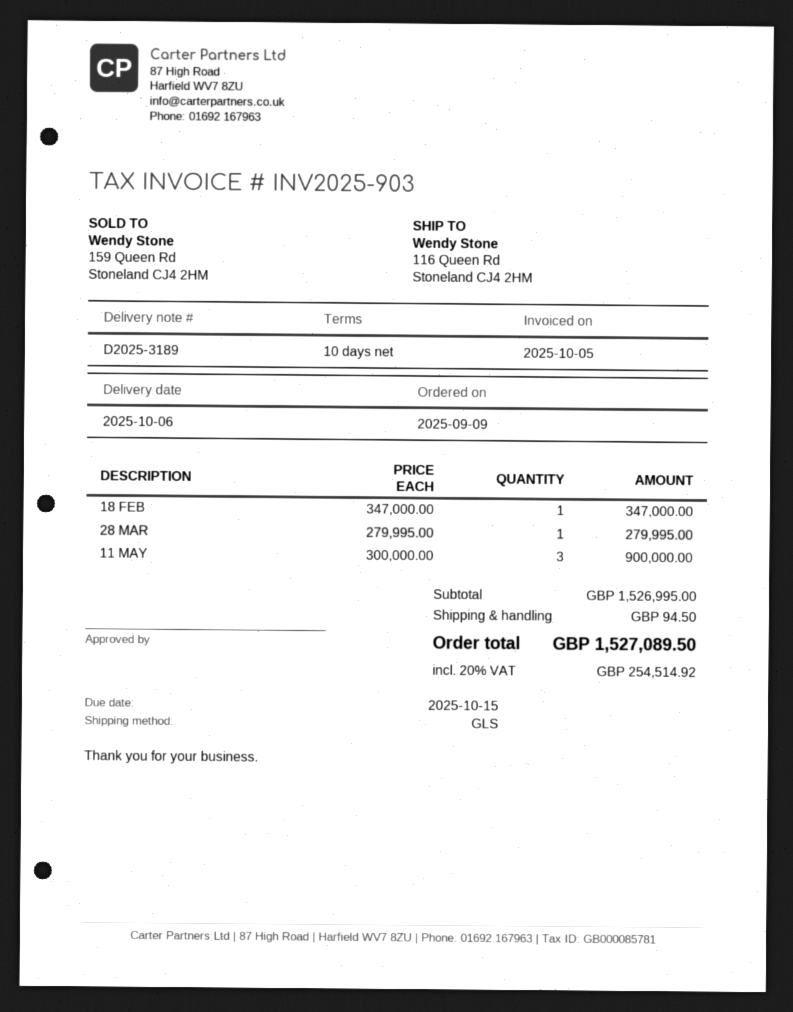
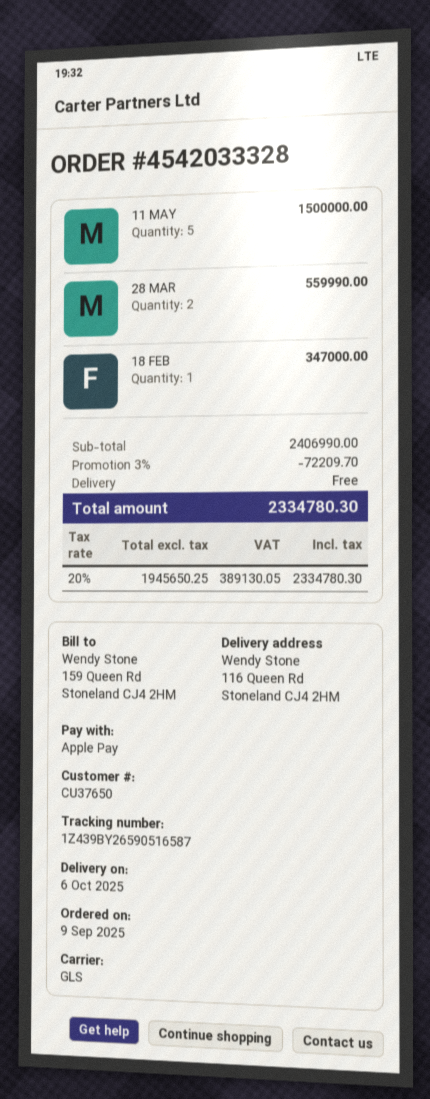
28 MAR: 1 for 279995.00 -> 2 for 559990.00
11 MAY: 3 for 900000.00 -> 5 for 1500000.00
subtotal: 1526995.00 -> 2406990.00
discount: none -> 3% = 72209.70
shipping: 94.50 -> 0.00
tax: 20% = 254514.92 -> 20% = 389130.05
total: 1527089.50 -> 2334780.30

